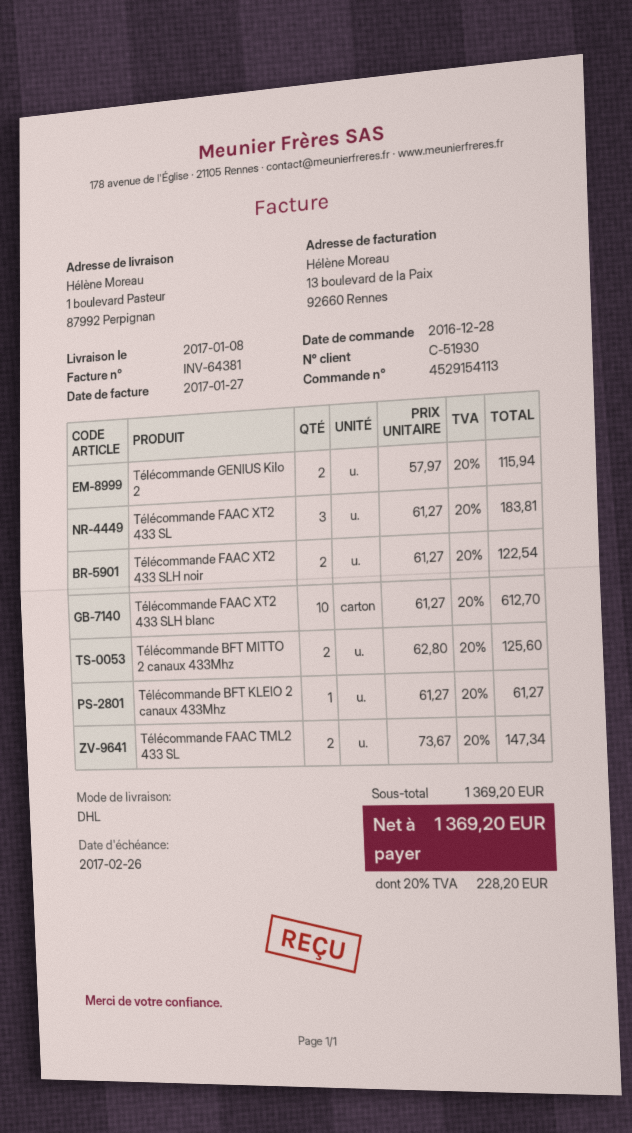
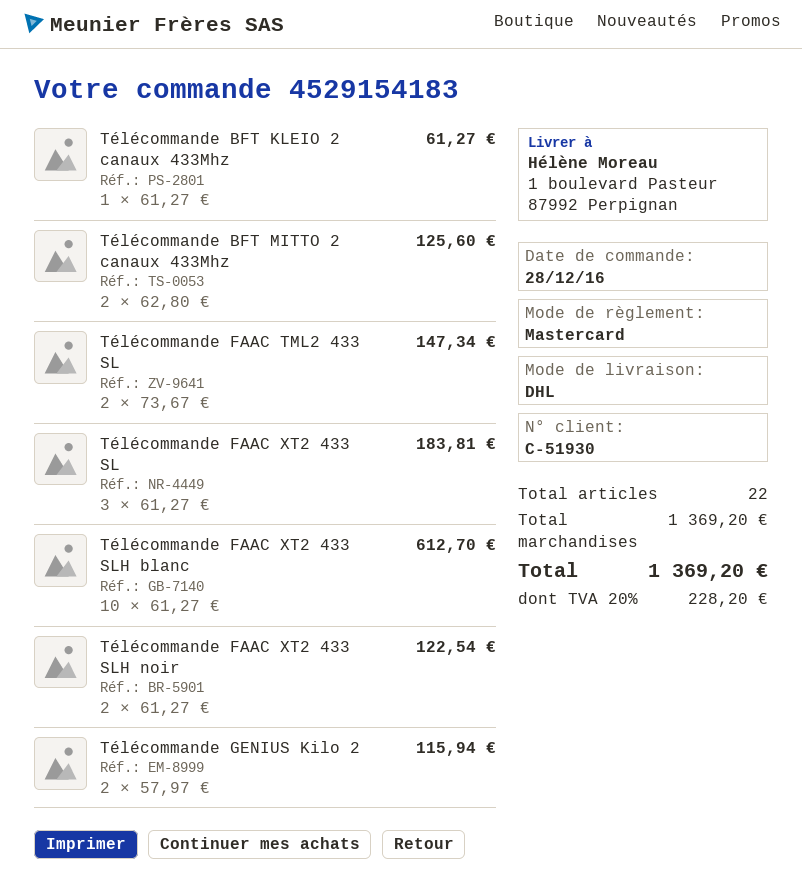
order number: 4529154113 -> 4529154183

